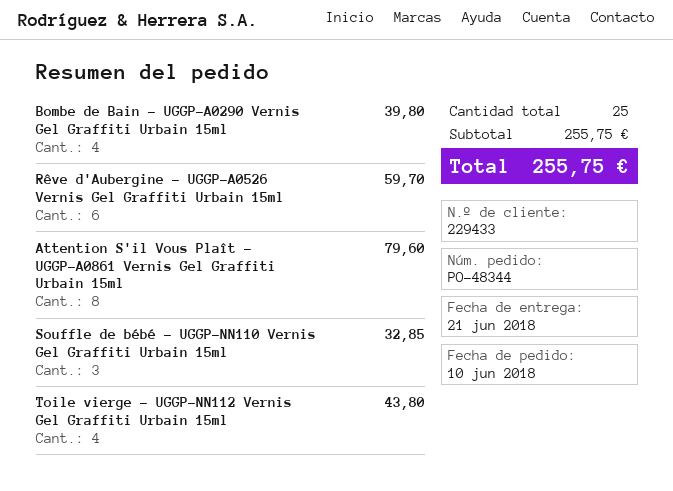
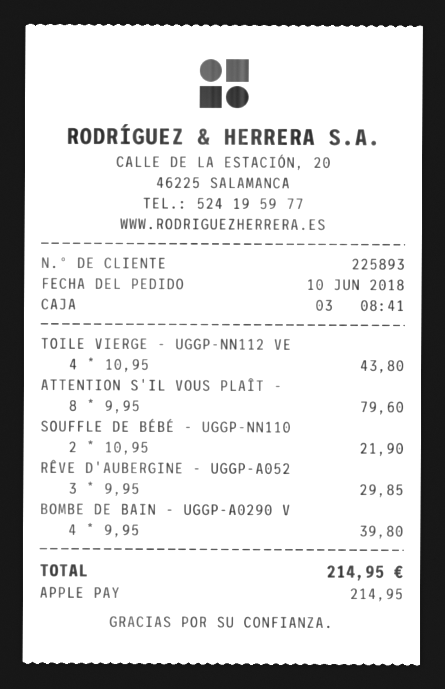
customer number: 229433 -> 225893
Rêve d'Aubergine - UGGP-A0526 Vernis Gel Graffiti Urbain 15ml: 6 for 59.70 -> 3 for 29.85
Souffle de bébé - UGGP-NN110 Vernis Gel Graffiti Urbain 15ml: 3 for 32.85 -> 2 for 21.90
total: 255.75 -> 214.95

